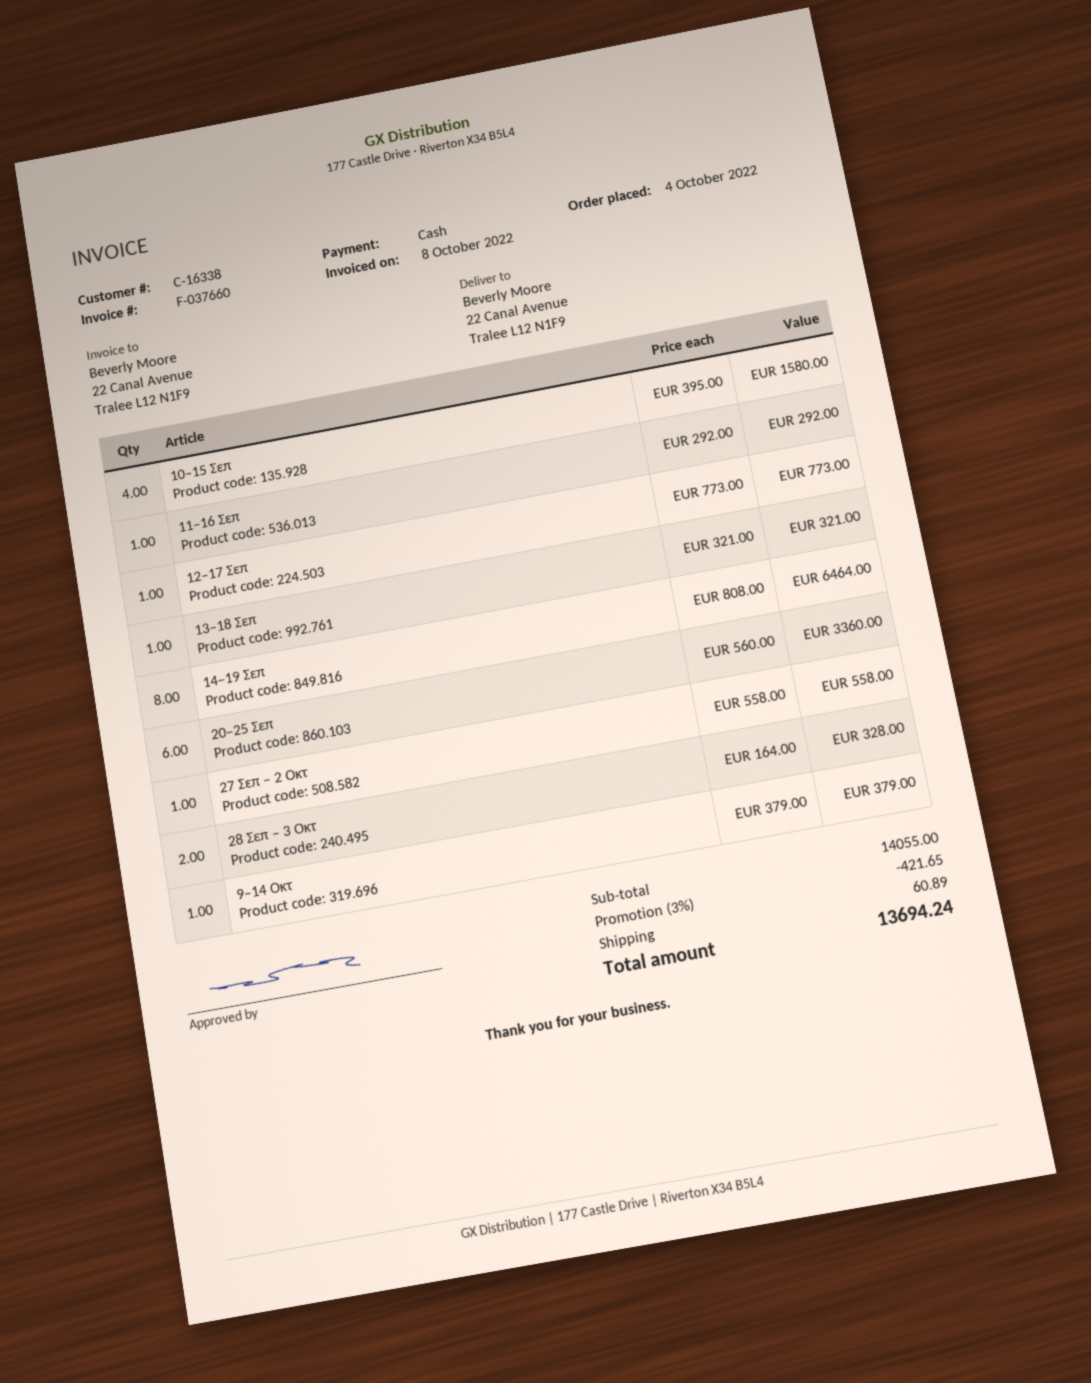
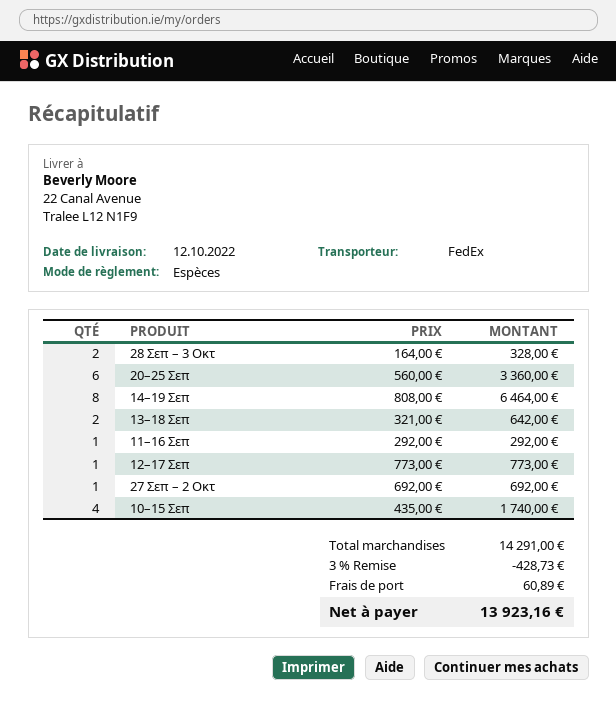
10–15 Σεπ: 4 x 395.00 = 1580.00 -> 4 x 435.00 = 1740.00
13–18 Σεπ: 1 x 321.00 = 321.00 -> 2 x 321.00 = 642.00
27 Σεπ – 2 Οκτ: 1 x 558.00 = 558.00 -> 1 x 692.00 = 692.00
9–14 Οκτ: 1 x 379.00 = 379.00 -> none
subtotal: 14055.00 -> 14291.00
discount: 3% = 421.65 -> 3% = 428.73
total: 13694.24 -> 13923.16

